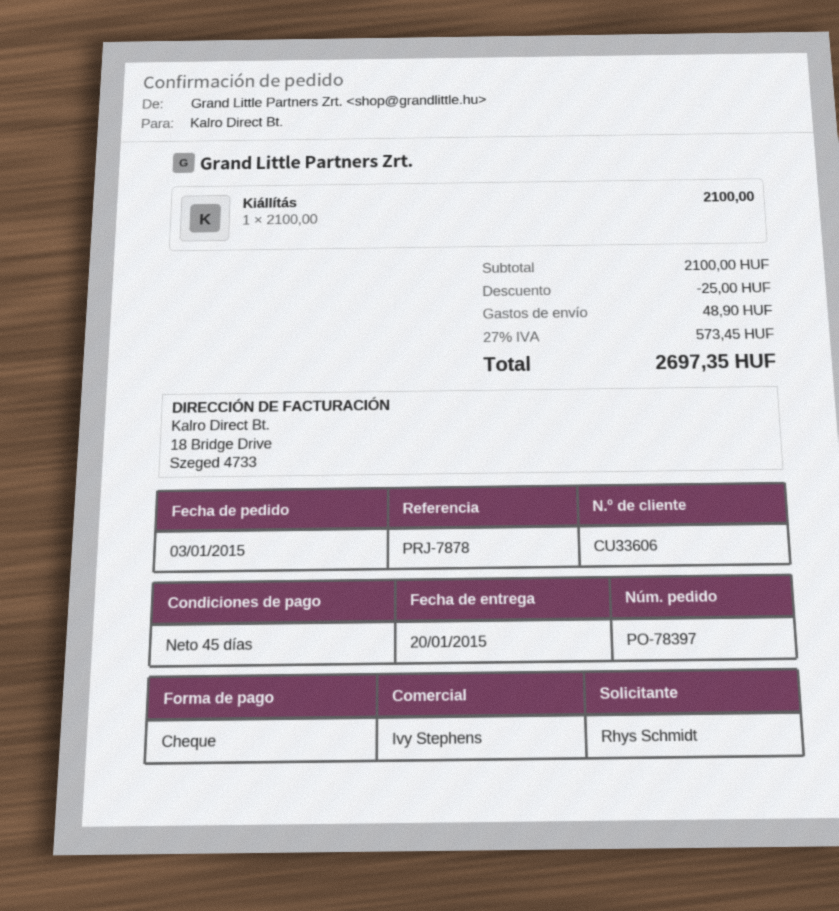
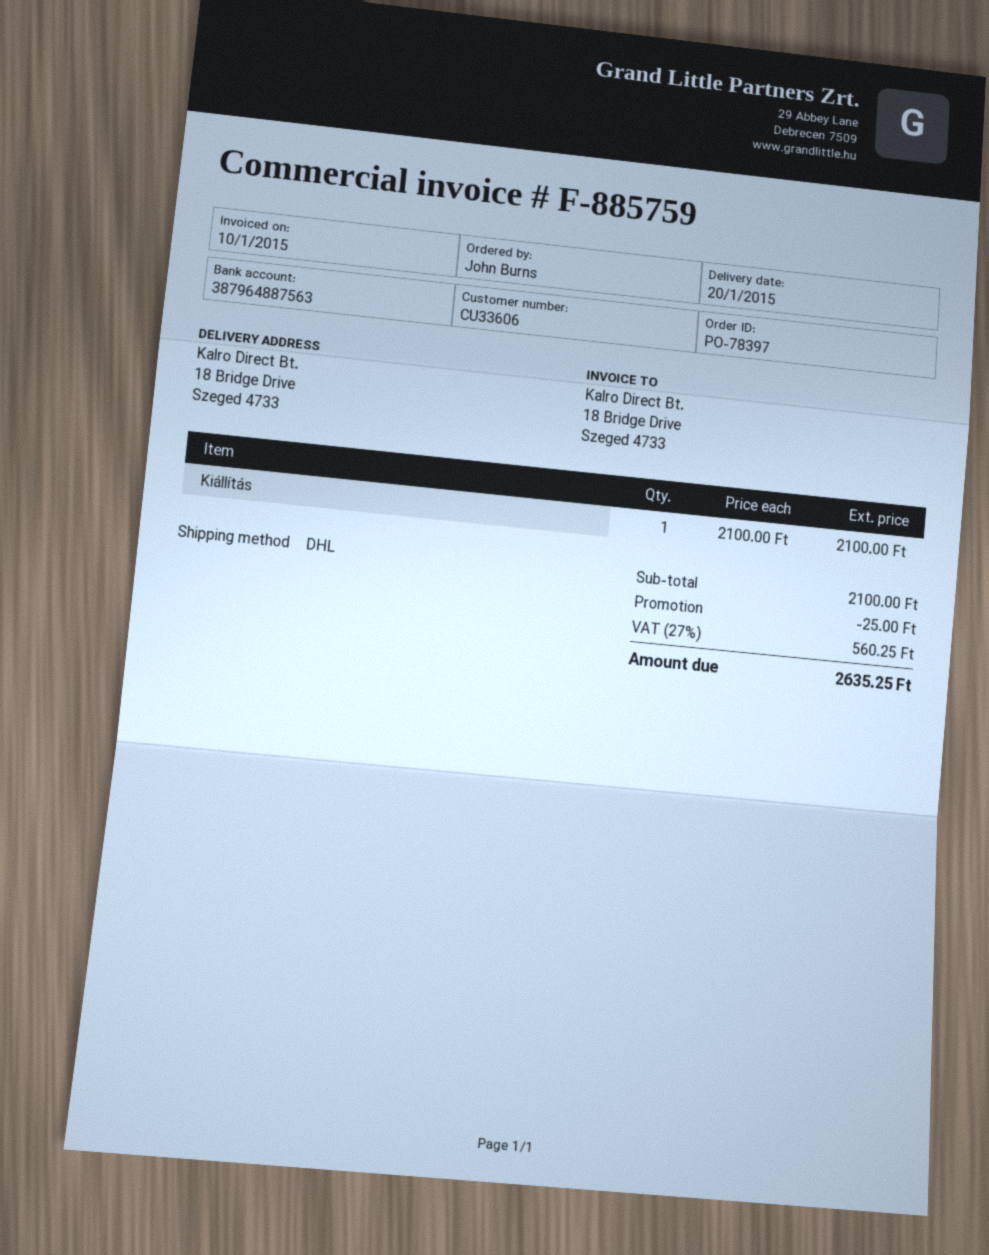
ordered by: Rhys Schmidt -> John Burns
shipping: 48.90 -> none
tax: 27% = 573.45 -> 27% = 560.25
total: 2697.35 -> 2635.25

